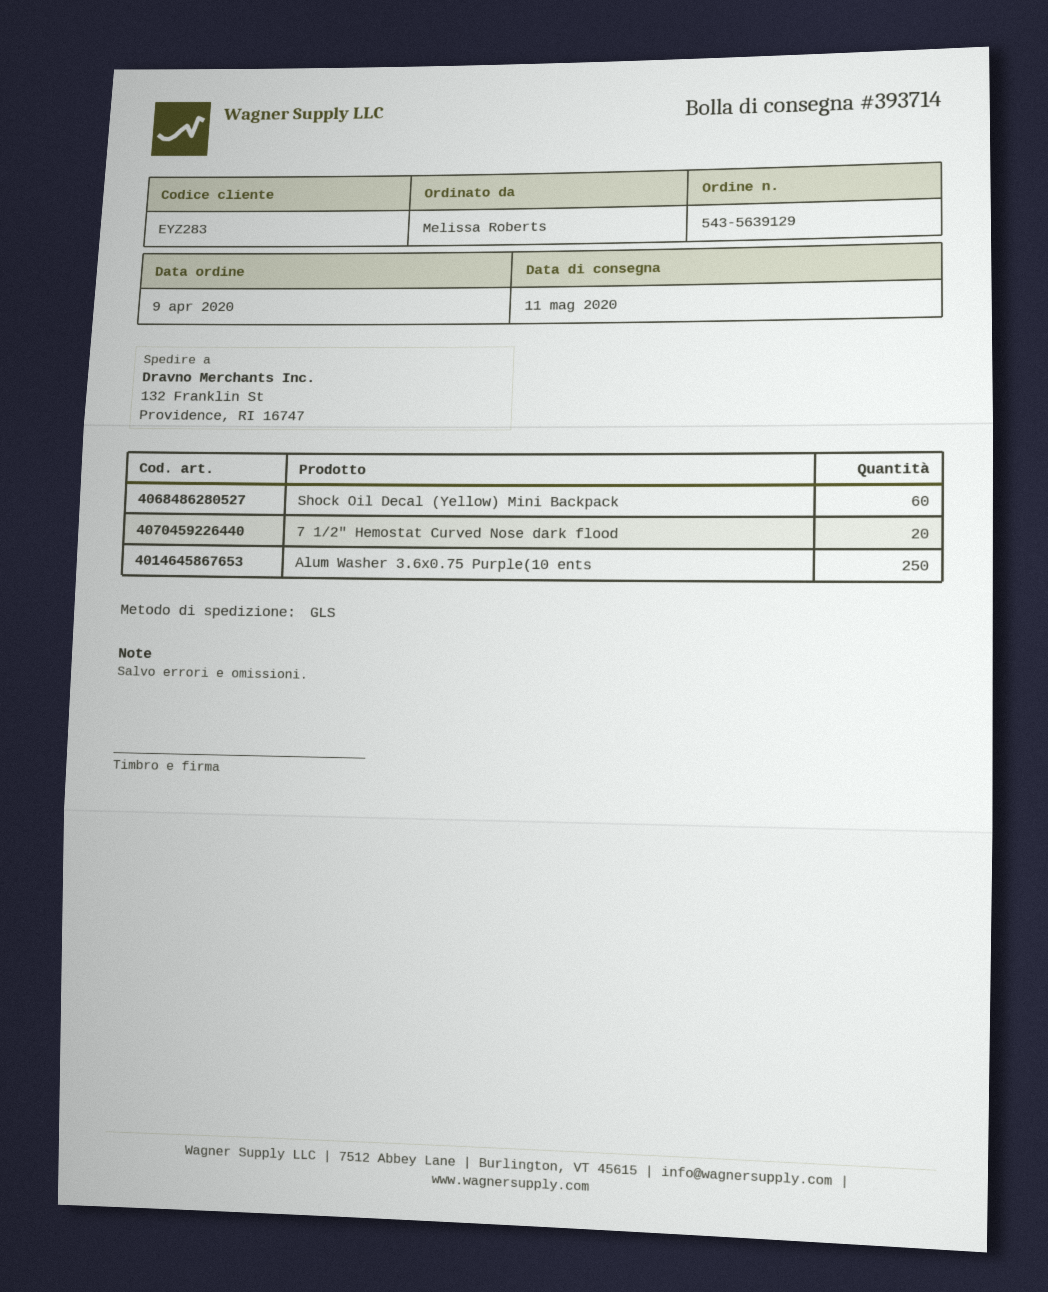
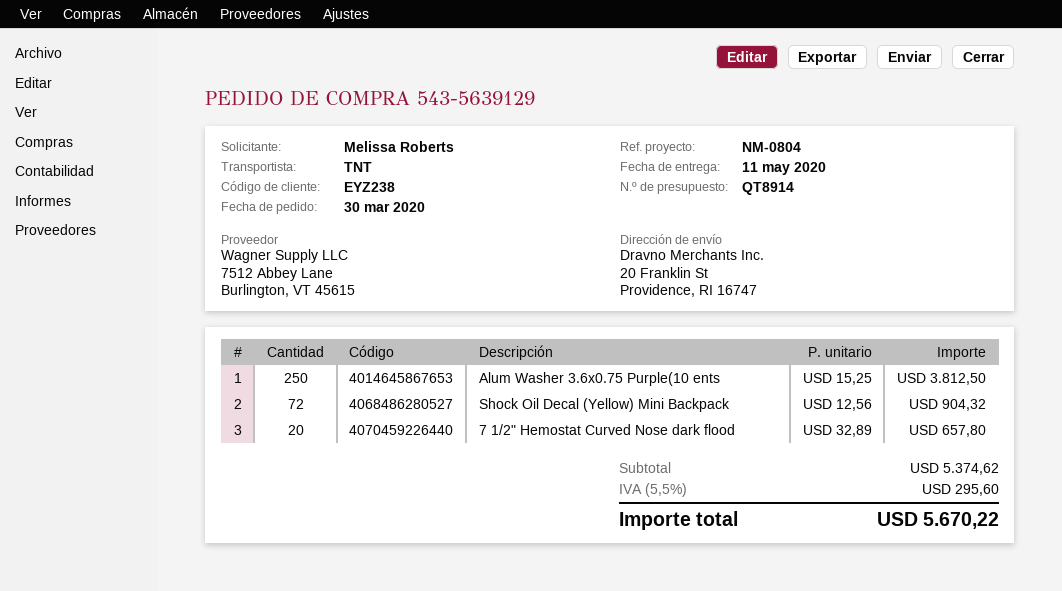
order date: 2020-04-09 -> 2020-03-30
customer number: EYZ283 -> EYZ238
shipping method: GLS -> TNT
ship to: 132 Franklin St, Providence, RI 16747 -> 20 Franklin St, Providence, RI 16747
Shock Oil Decal (Yellow) Mini Backpack: 60 -> 72

